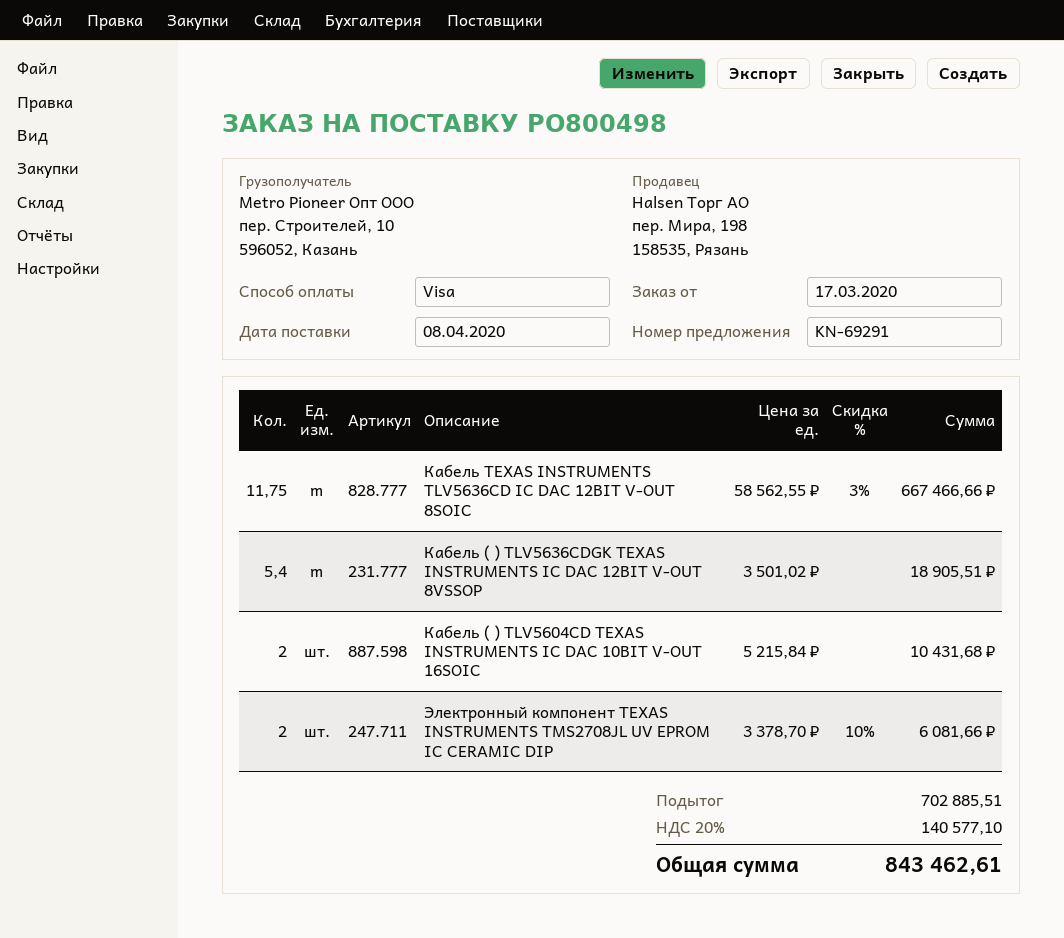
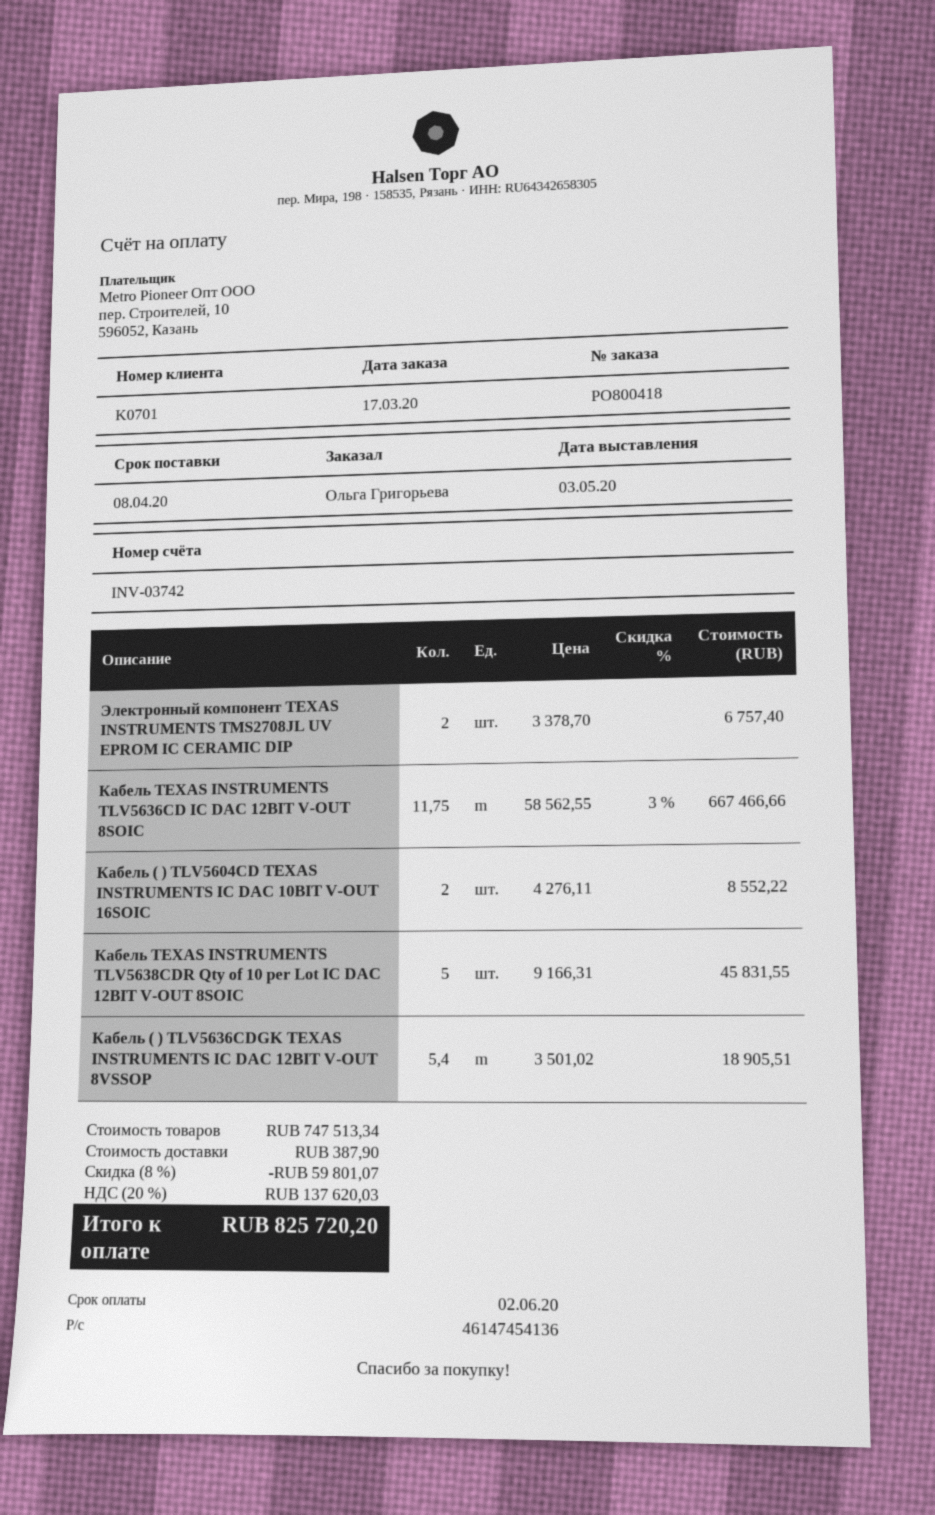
order number: PO800498 -> PO800418
Кабель ( ) TLV5604CD TEXAS INSTRUMENTS IC DAC 10BIT V-OUT 16SOIC: 2 x 5215.84 = 10431.68 -> 2 x 4276.11 = 8552.22
Электронный компонент TEXAS INSTRUMENTS TMS2708JL UV EPROM IC CERAMIC DIP: 2 x 3378.70 - 10% = 6081.66 -> 2 x 3378.70 = 6757.40
Кабель TEXAS INSTRUMENTS TLV5638CDR Qty of 10 per Lot IC DAC 12BIT V-OUT 8SOIC: none -> 5 x 9166.31 = 45831.55
subtotal: 702885.51 -> 747513.34
discount: none -> 8% = 59801.07
shipping: none -> 387.90
tax: 20% = 140577.10 -> 20% = 137620.03
total: 843462.61 -> 825720.20

